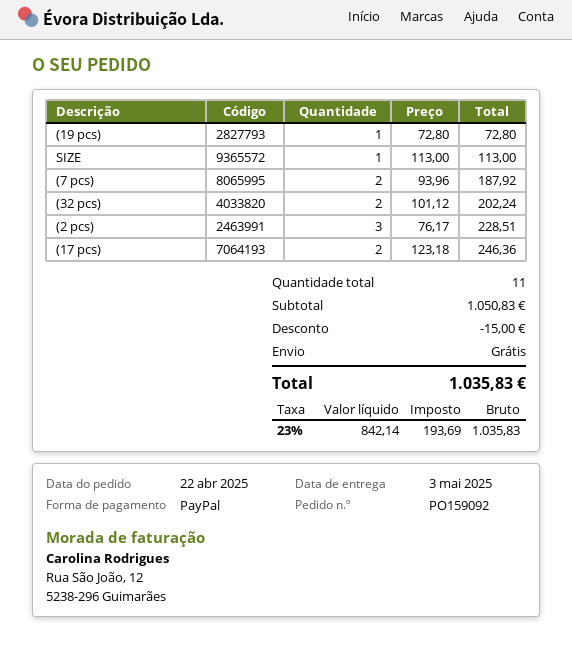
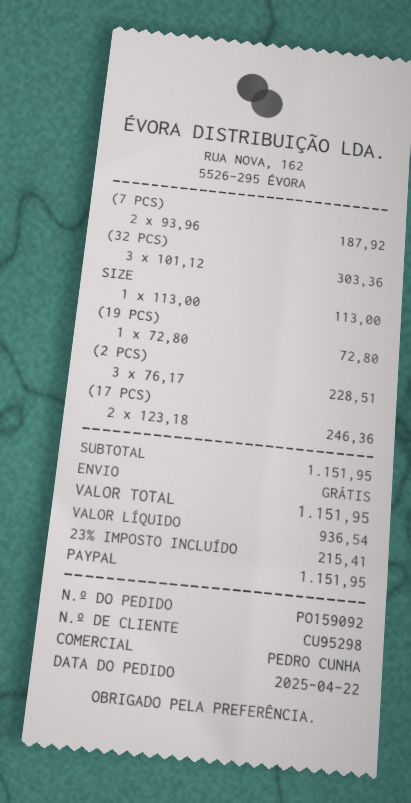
(32 pcs): 2 x 101.12 = 202.24 -> 3 x 101.12 = 303.36
subtotal: 1050.83 -> 1151.95
discount: 15.00 -> none
net: 842.14 -> 936.54
tax: 23% = 193.69 -> 23% = 215.41
total: 1035.83 -> 1151.95

